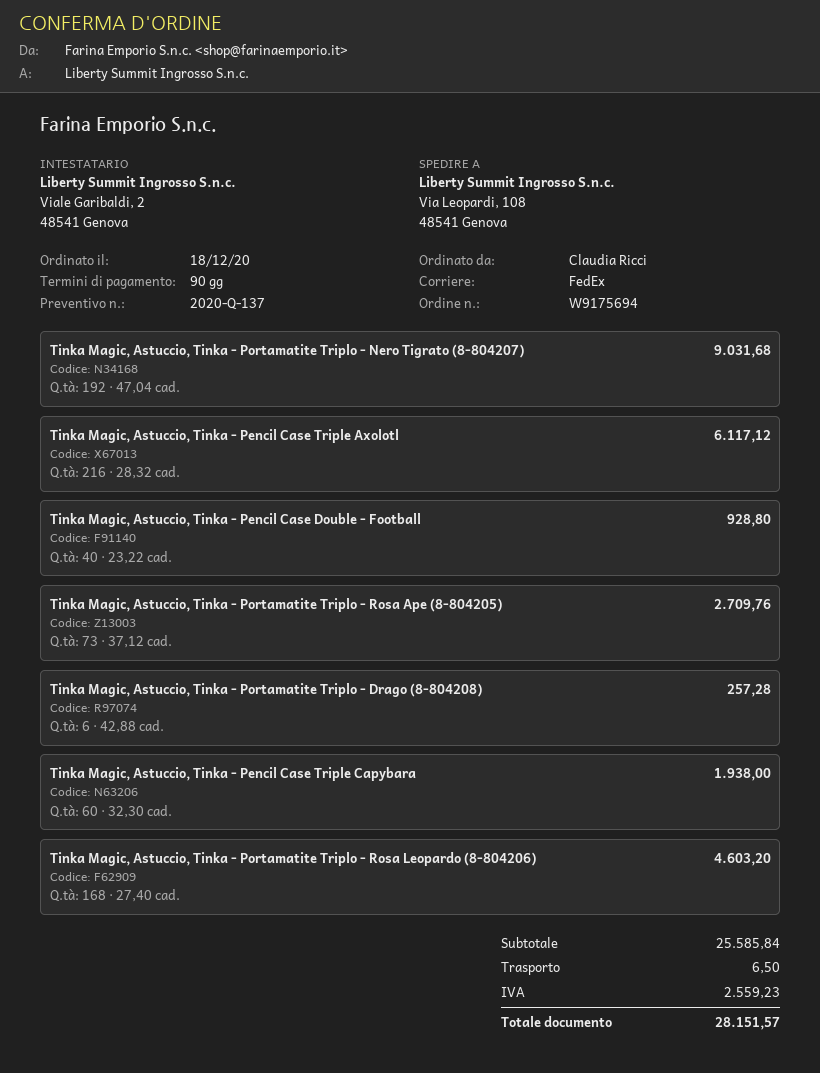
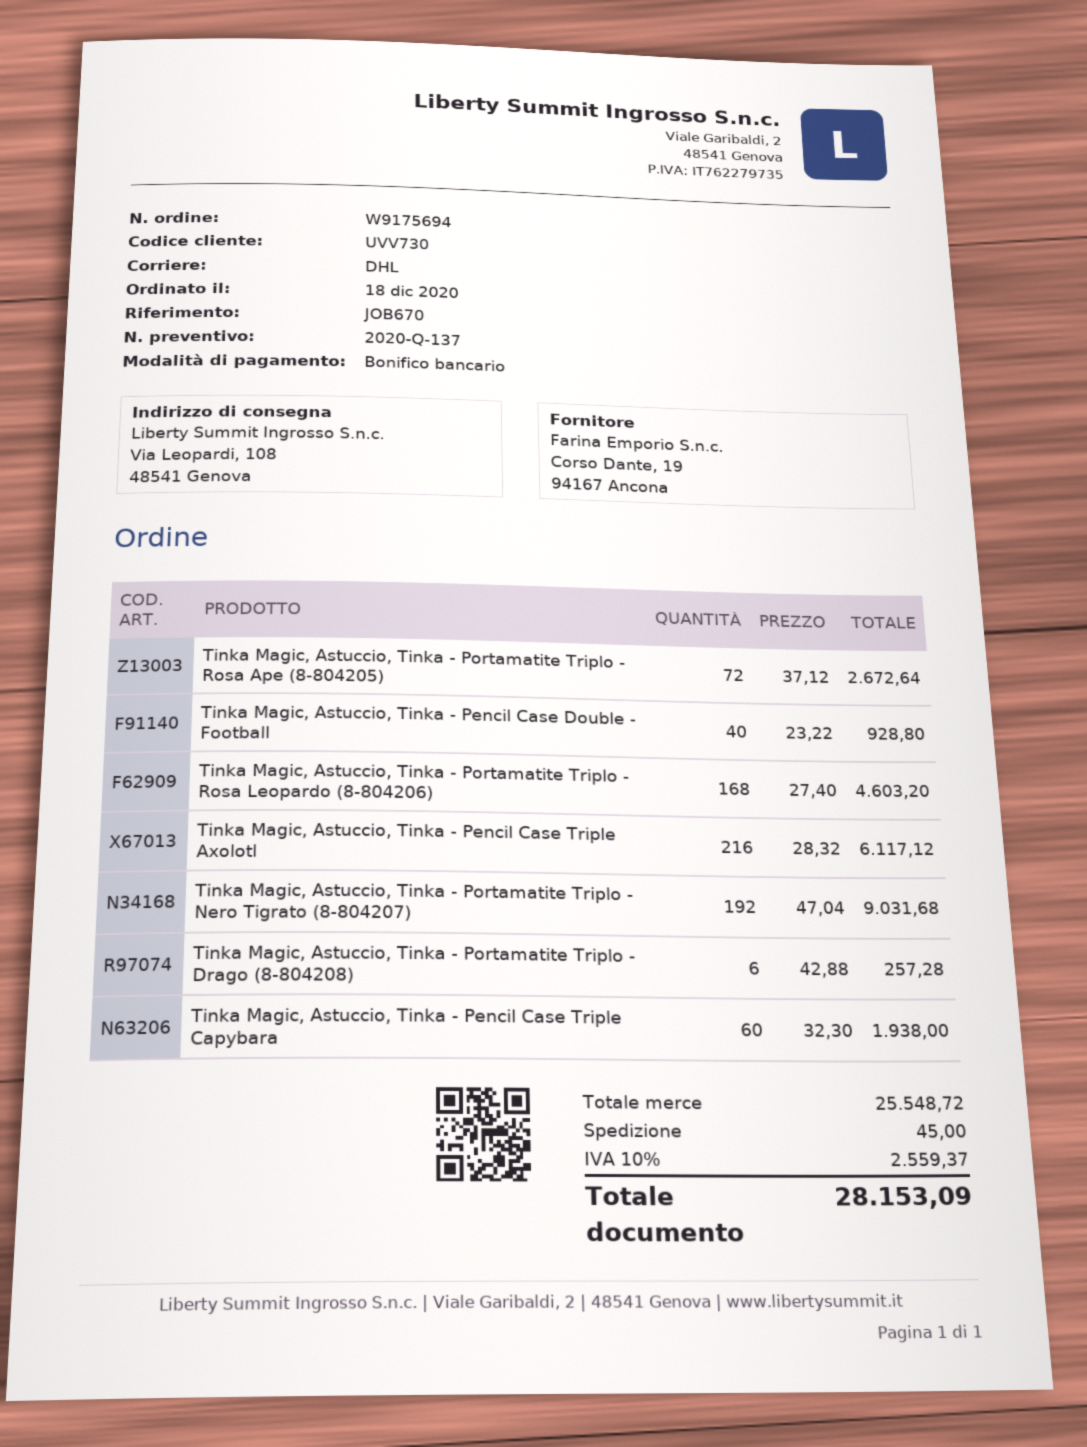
shipping method: FedEx -> DHL
Tinka Magic, Astuccio, Tinka - Portamatite Triplo - Rosa Ape (8-804205): 73 x 37.12 = 2709.76 -> 72 x 37.12 = 2672.64
subtotal: 25585.84 -> 25548.72
shipping: 6.50 -> 45.00
tax: 2559.23 -> 2559.37
total: 28151.57 -> 28153.09

